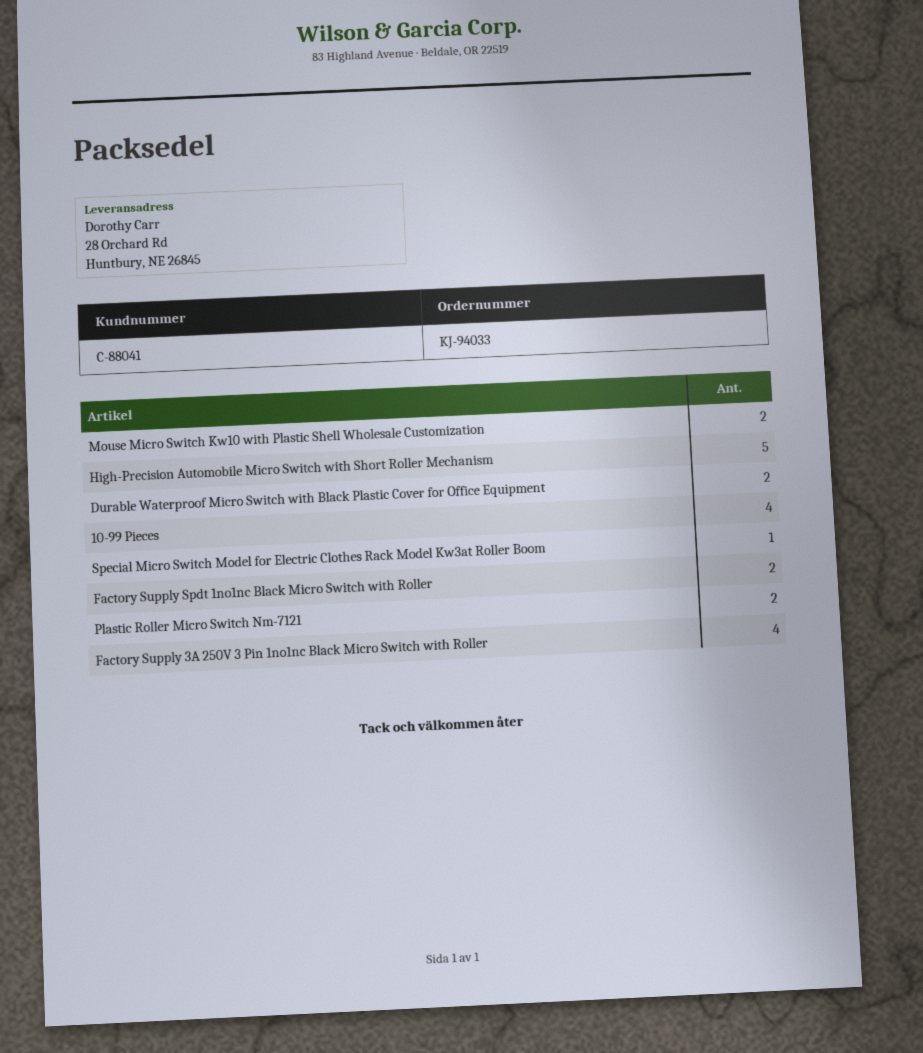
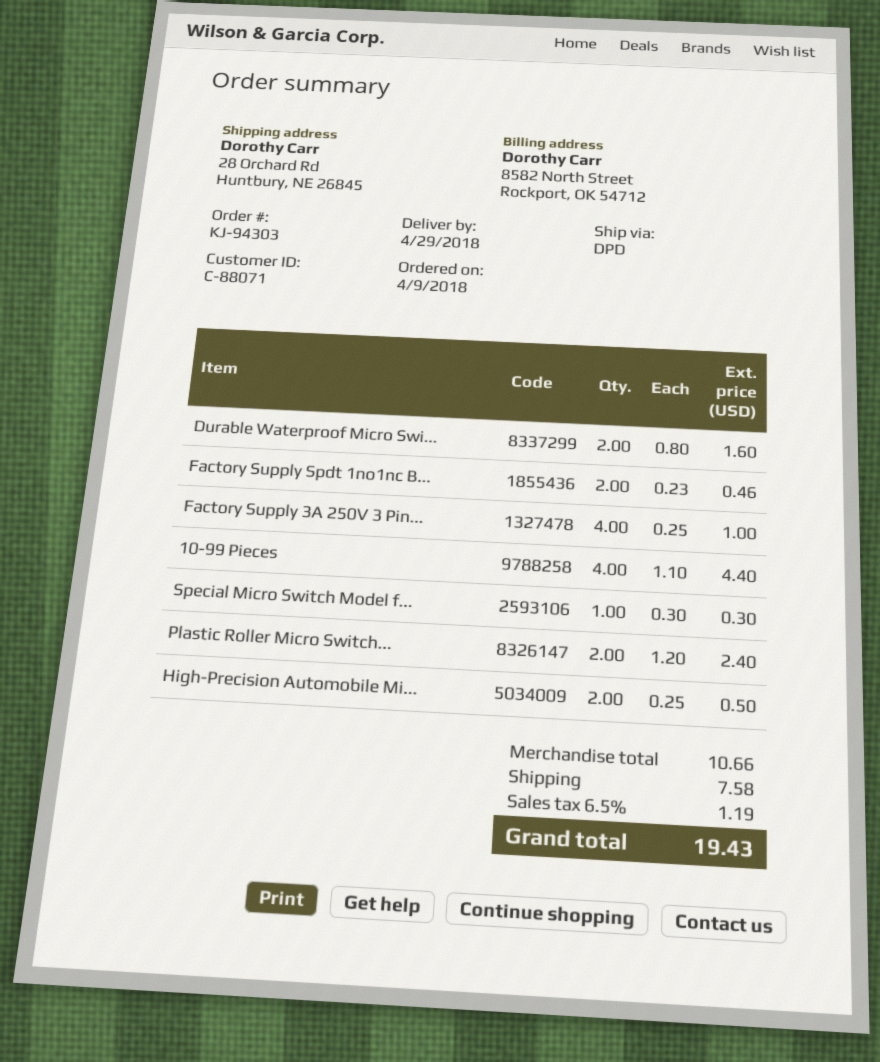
order number: KJ-94033 -> KJ-94303
customer number: C-88041 -> C-88071
Mouse Micro Switch Kw10 with Plastic Shell Wholesale Customization: 2 -> none
High-Precision Automobile Micro Switch with Short Roller Mechanism: 5 -> 2

